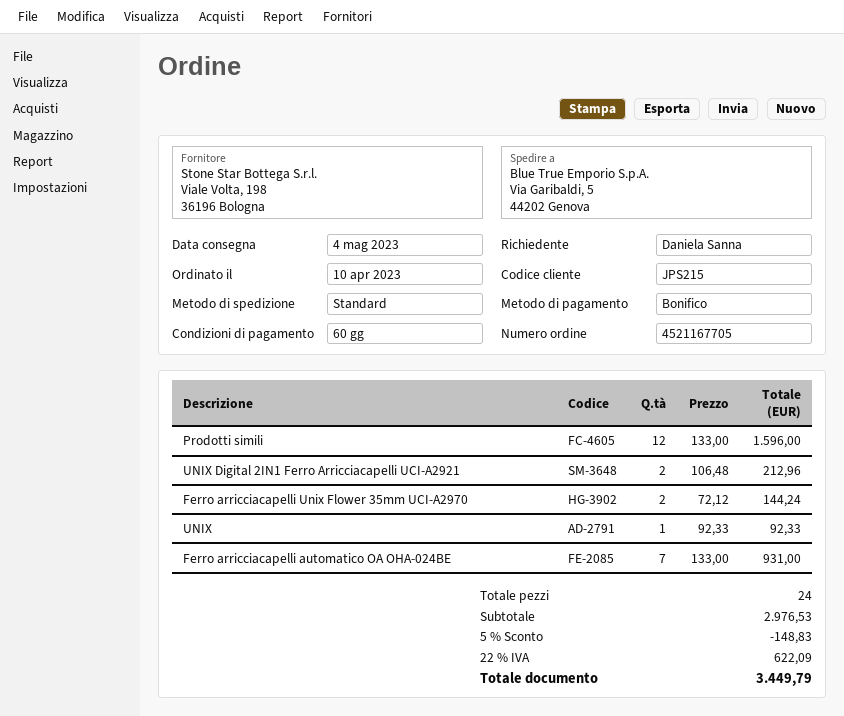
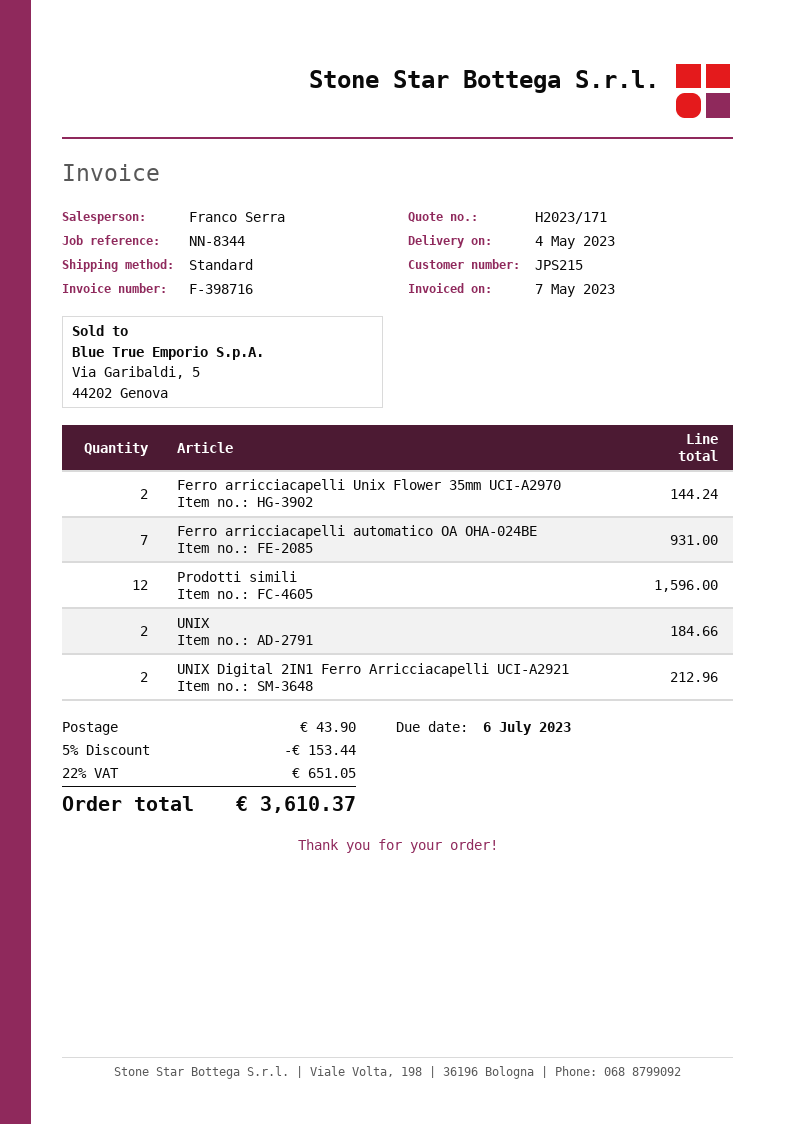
UNIX: 1 for 92.33 -> 2 for 184.66
discount: 5% = 148.83 -> 5% = 153.44
shipping: none -> 43.90
tax: 22% = 622.09 -> 22% = 651.05
total: 3449.79 -> 3610.37

